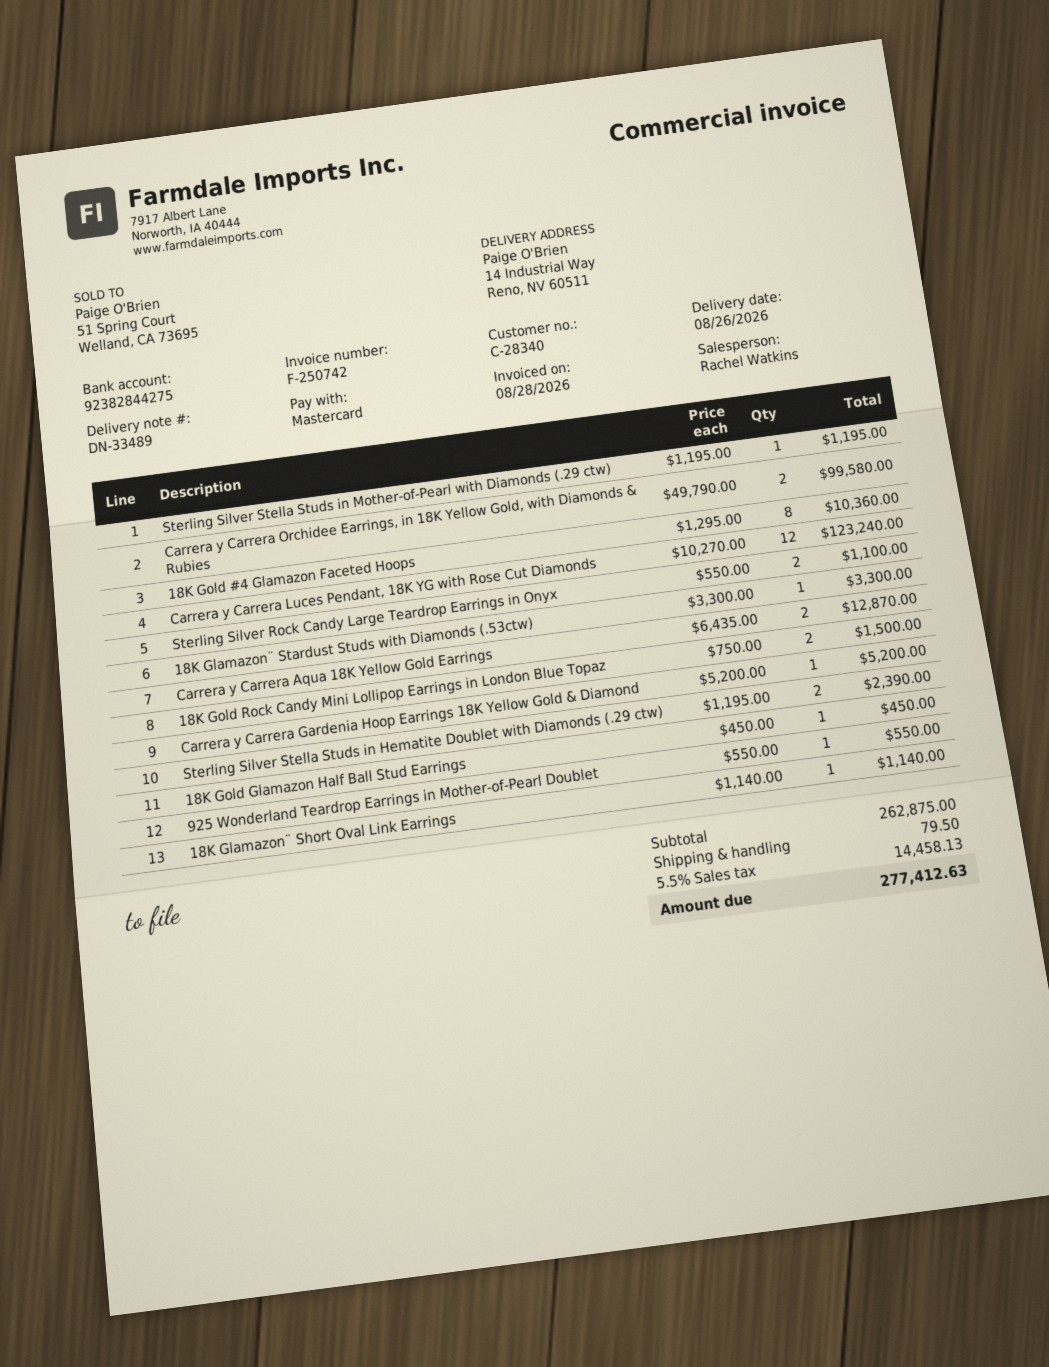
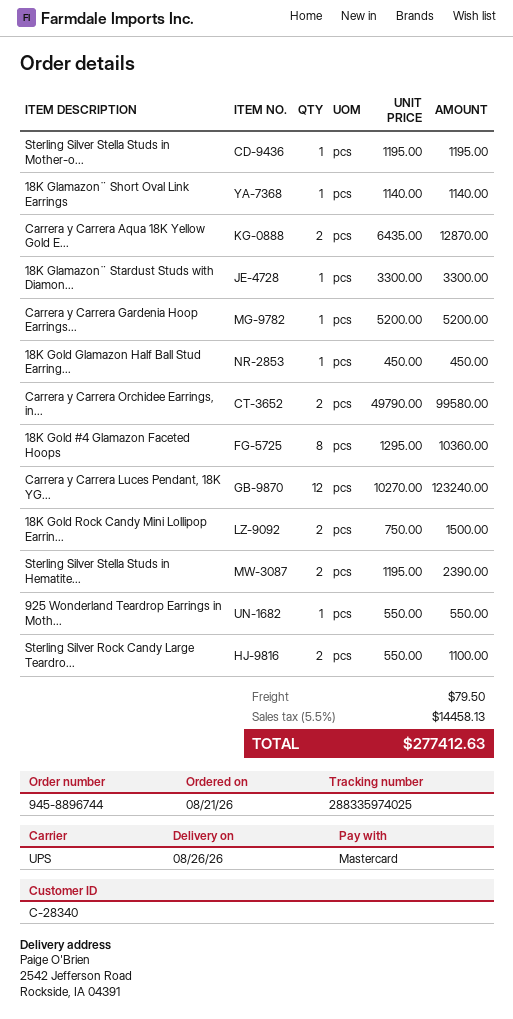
ship to: 14 Industrial Way, Reno, NV 60511 -> 2542 Jefferson Road, Rockside, IA 04391

